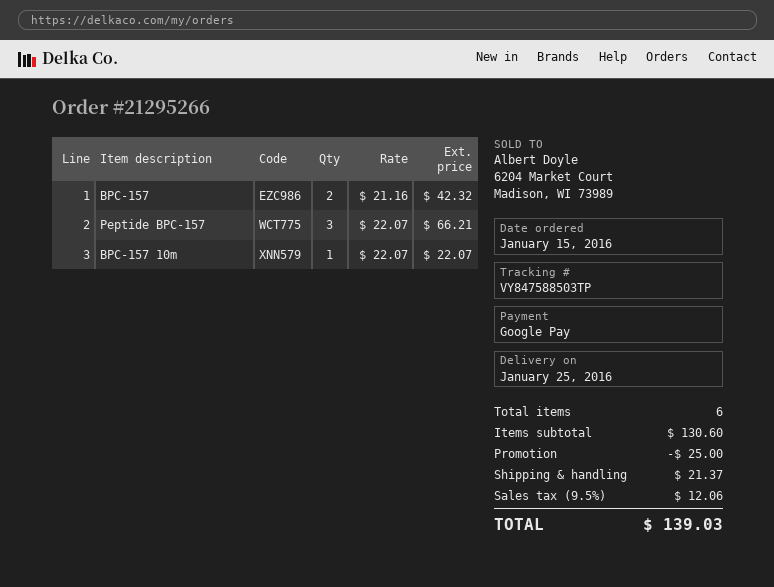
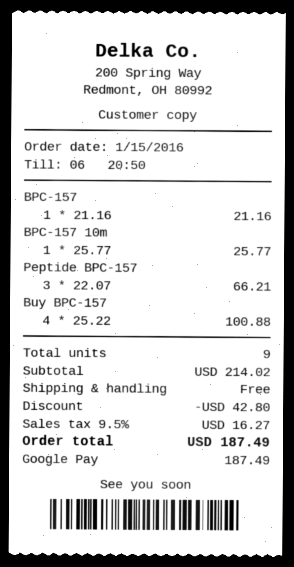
BPC-157: 2 x 21.16 = 42.32 -> 1 x 21.16 = 21.16
BPC-157 10m: 1 x 22.07 = 22.07 -> 1 x 25.77 = 25.77
Buy BPC-157: none -> 4 x 25.22 = 100.88
total quantity: 6 -> 9
subtotal: 130.60 -> 214.02
discount: 25.00 -> 42.80
shipping: 21.37 -> 0.00
tax: 9.5% = 12.06 -> 9.5% = 16.27
total: 139.03 -> 187.49

